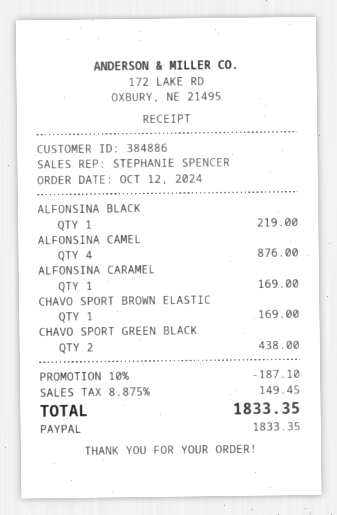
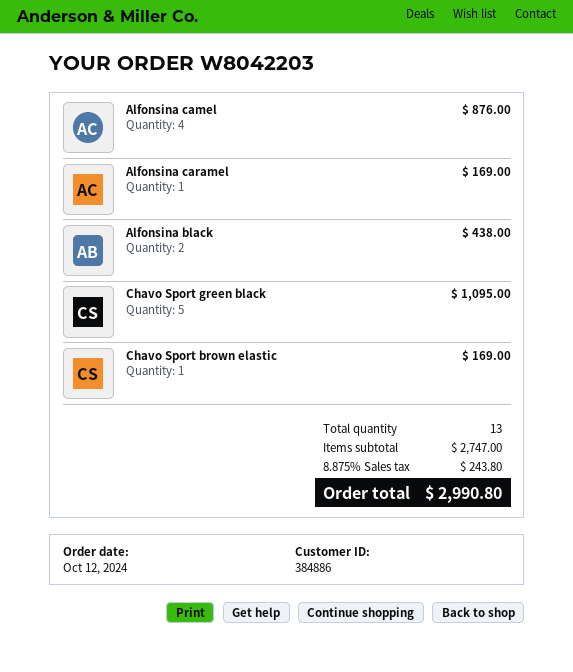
ALFONSINA BLACK: 1 for 219.00 -> 2 for 438.00
CHAVO SPORT GREEN BLACK: 2 for 438.00 -> 5 for 1095.00
discount: 10% = 187.10 -> none
tax: 8.875% = 149.45 -> 8.875% = 243.80
total: 1833.35 -> 2990.80

